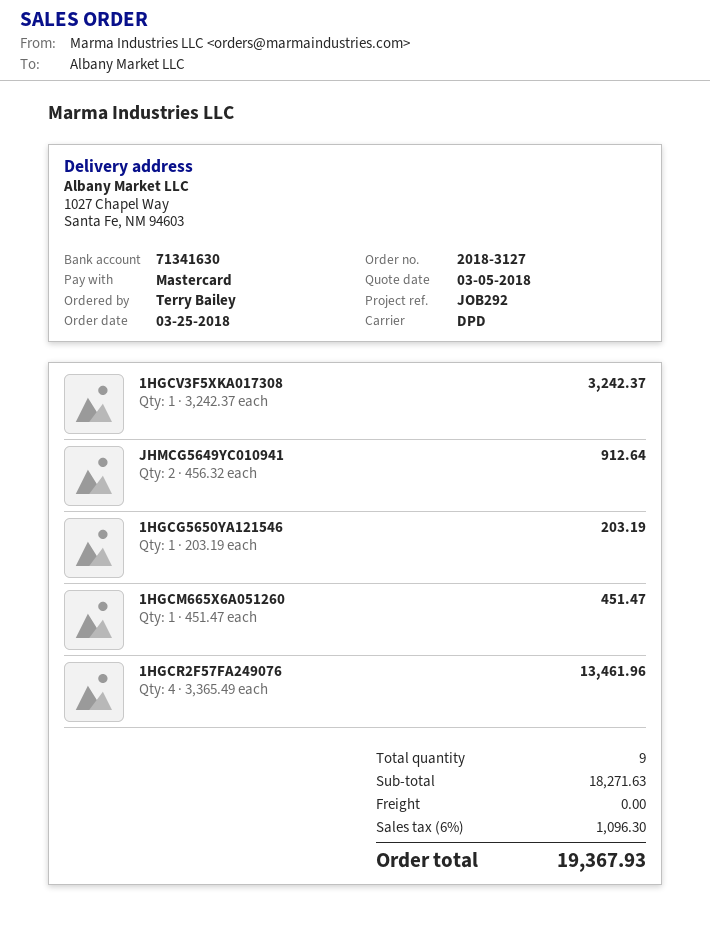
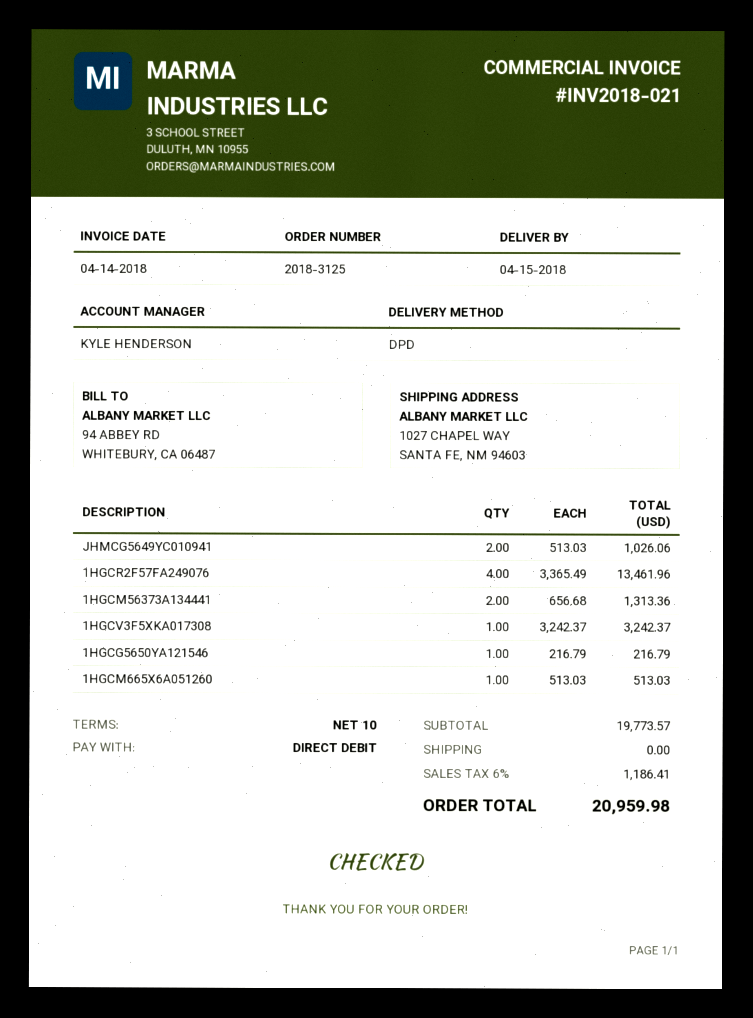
order number: 2018-3127 -> 2018-3125
payment method: Mastercard -> direct debit
JHMCG5649YC010941: 2 x 456.32 = 912.64 -> 2 x 513.03 = 1026.06
1HGCG5650YA121546: 1 x 203.19 = 203.19 -> 1 x 216.79 = 216.79
1HGCM665X6A051260: 1 x 451.47 = 451.47 -> 1 x 513.03 = 513.03
1HGCM56373A134441: none -> 2 x 656.68 = 1313.36
subtotal: 18271.63 -> 19773.57
tax: 6% = 1096.30 -> 6% = 1186.41
total: 19367.93 -> 20959.98

